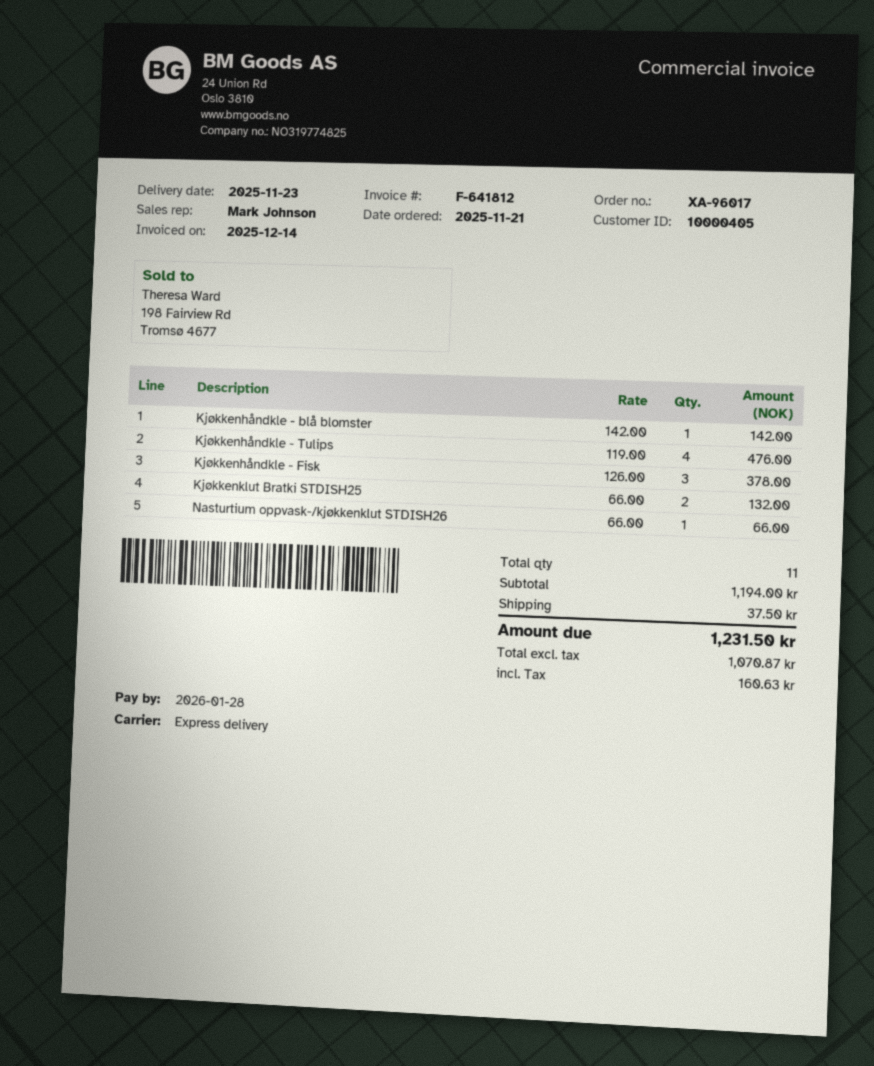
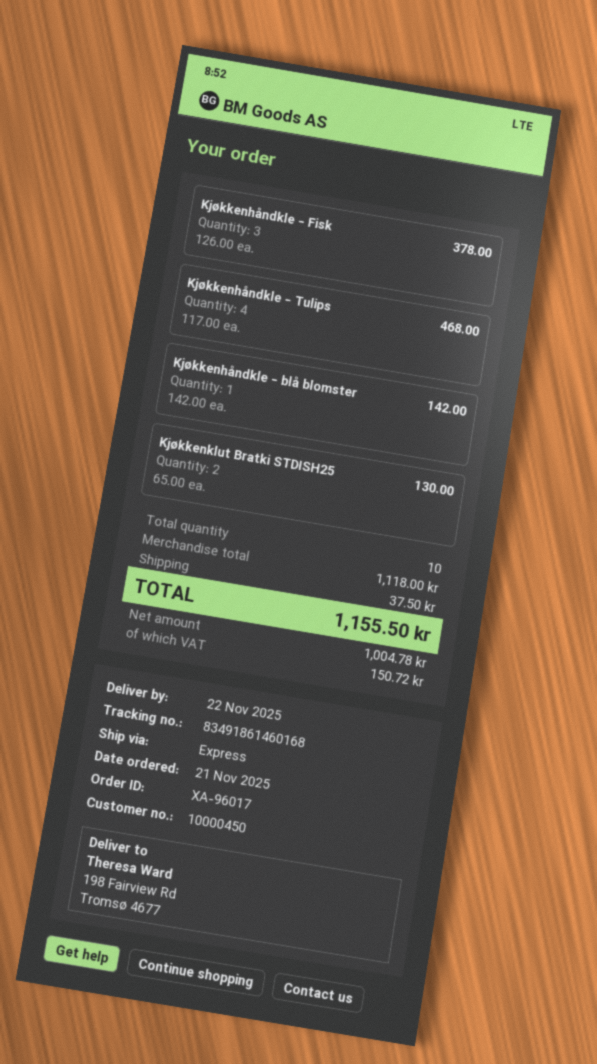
delivery date: 2025-11-23 -> 2025-11-22
customer number: 10000405 -> 10000450
Kjøkkenhåndkle - Tulips: 4 x 119.00 = 476.00 -> 4 x 117.00 = 468.00
Kjøkkenklut Bratki STDISH25: 2 x 66.00 = 132.00 -> 2 x 65.00 = 130.00
Nasturtium oppvask-/kjøkkenklut STDISH26: 1 x 66.00 = 66.00 -> none
total quantity: 11 -> 10
subtotal: 1194.00 -> 1118.00
net: 1070.87 -> 1004.78
tax: 160.63 -> 150.72
total: 1231.50 -> 1155.50

